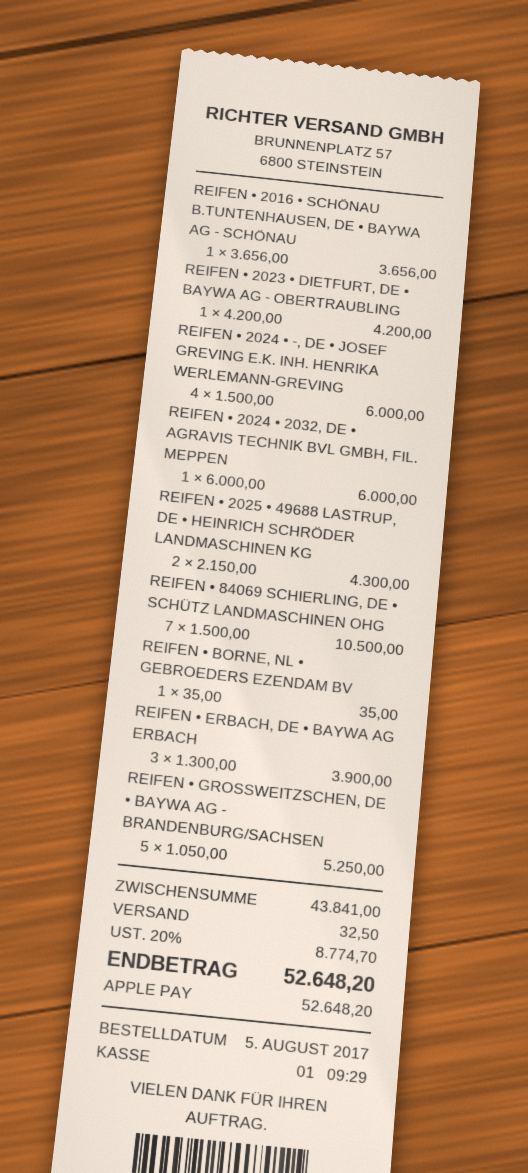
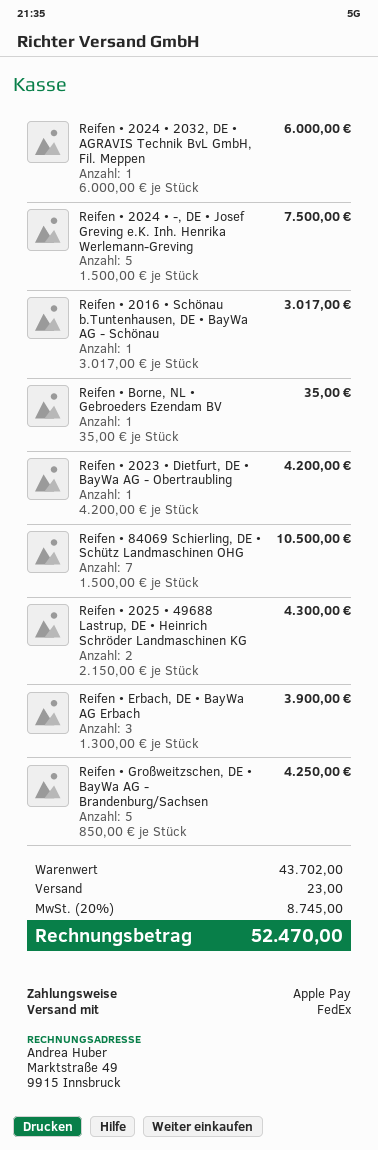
REIFEN • 2016 • SCHÖNAU B.TUNTENHAUSEN, DE • BAYWA AG - SCHÖNAU: 1 x 3656.00 = 3656.00 -> 1 x 3017.00 = 3017.00
REIFEN • 2024 • -, DE • JOSEF GREVING E.K. INH. HENRIKA WERLEMANN-GREVING: 4 x 1500.00 = 6000.00 -> 5 x 1500.00 = 7500.00
REIFEN • GROSSWEITZSCHEN, DE • BAYWA AG - BRANDENBURG/SACHSEN: 5 x 1050.00 = 5250.00 -> 5 x 850.00 = 4250.00
subtotal: 43841.00 -> 43702.00
shipping: 32.50 -> 23.00
tax: 20% = 8774.70 -> 20% = 8745.00
total: 52648.20 -> 52470.00

